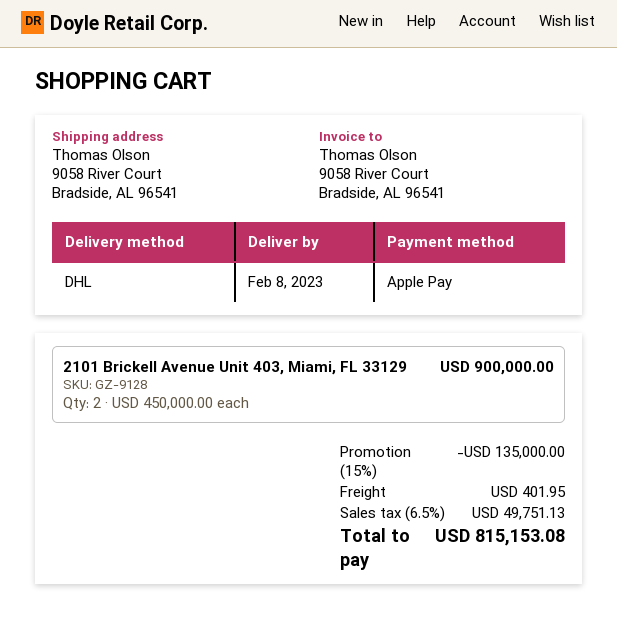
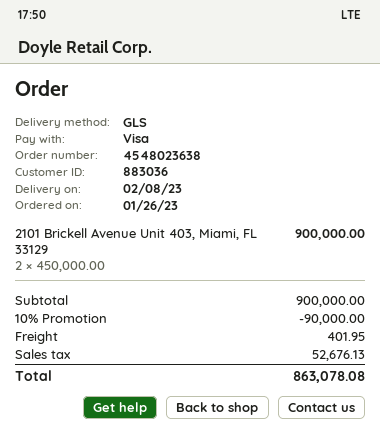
payment method: Apple Pay -> Visa
shipping method: DHL -> GLS
discount: 15% = 135000.00 -> 10% = 90000.00
tax: 49751.13 -> 52676.13
total: 815153.08 -> 863078.08

